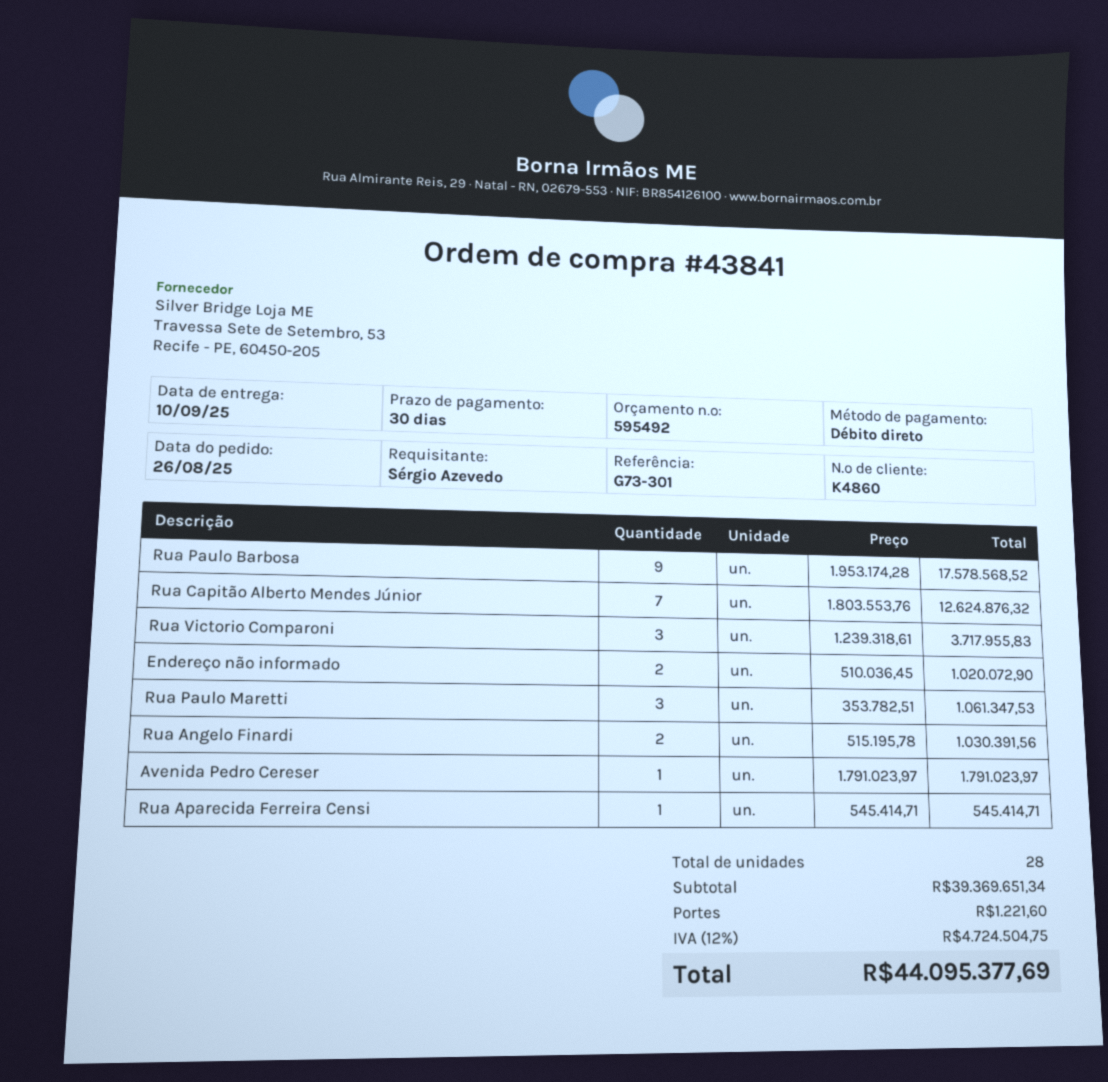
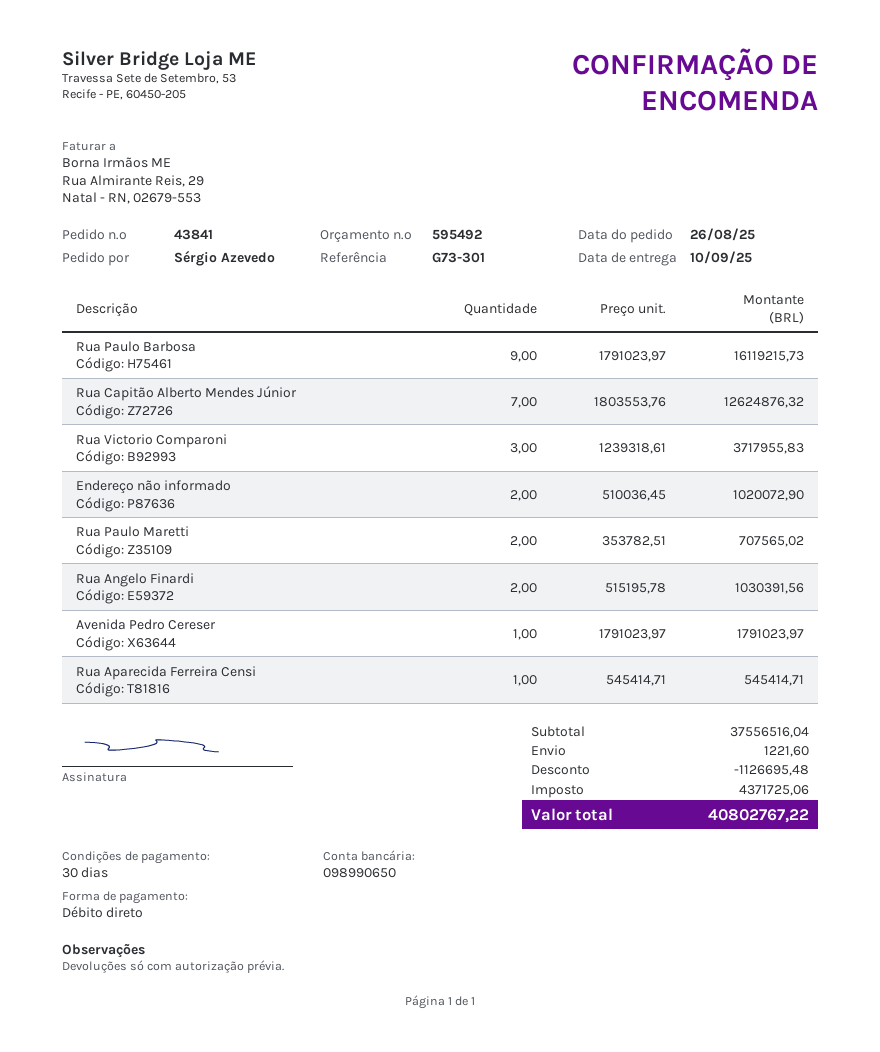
Rua Paulo Barbosa: 9 x 1953174.28 = 17578568.52 -> 9 x 1791023.97 = 16119215.73
Rua Paulo Maretti: 3 x 353782.51 = 1061347.53 -> 2 x 353782.51 = 707565.02
subtotal: 39369651.34 -> 37556516.04
discount: none -> 1126695.48
tax: 4724504.75 -> 4371725.06
total: 44095377.69 -> 40802767.22

